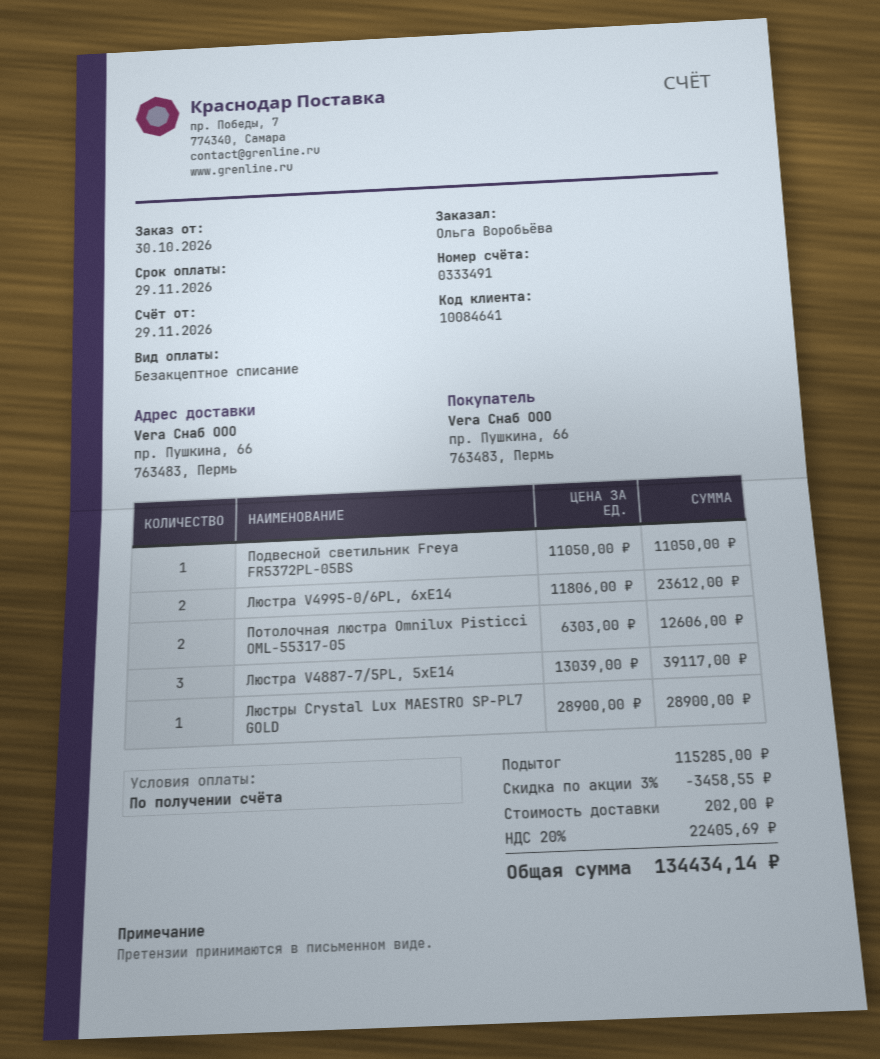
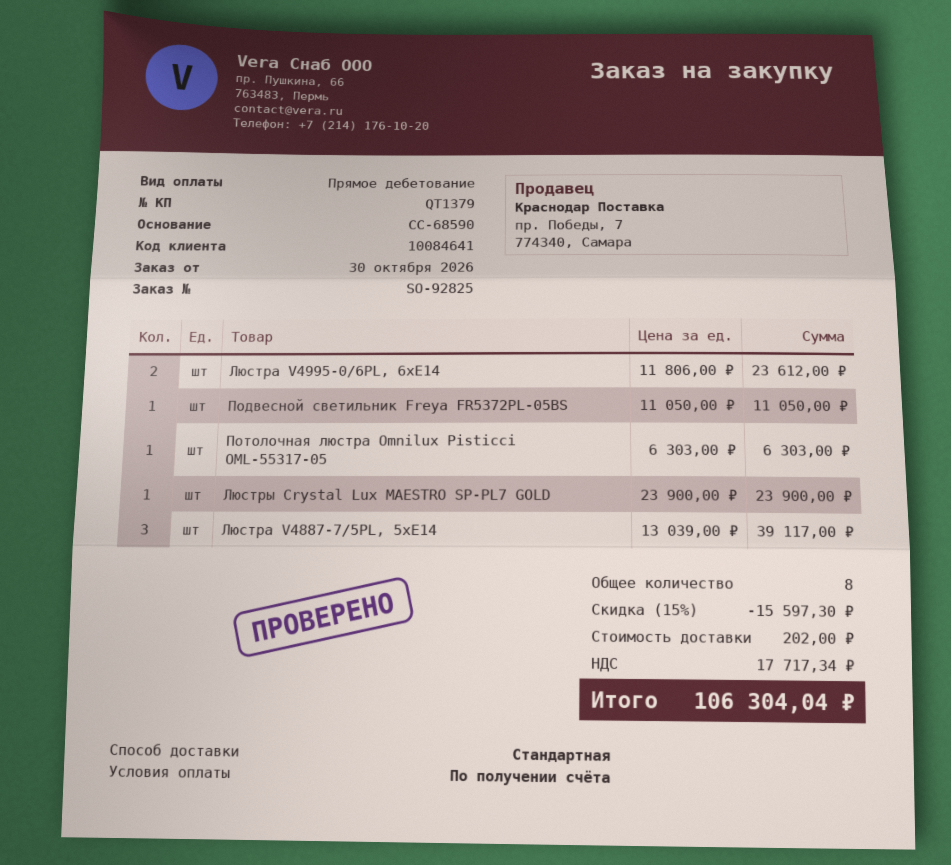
Потолочная люстра Omnilux Pisticci OML-55317-05: 2 x 6303.00 = 12606.00 -> 1 x 6303.00 = 6303.00
Люстры Crystal Lux MAESTRO SP-PL7 GOLD: 1 x 28900.00 = 28900.00 -> 1 x 23900.00 = 23900.00
discount: 3% = 3458.55 -> 15% = 15597.30
tax: 22405.69 -> 17717.34
total: 134434.14 -> 106304.04

